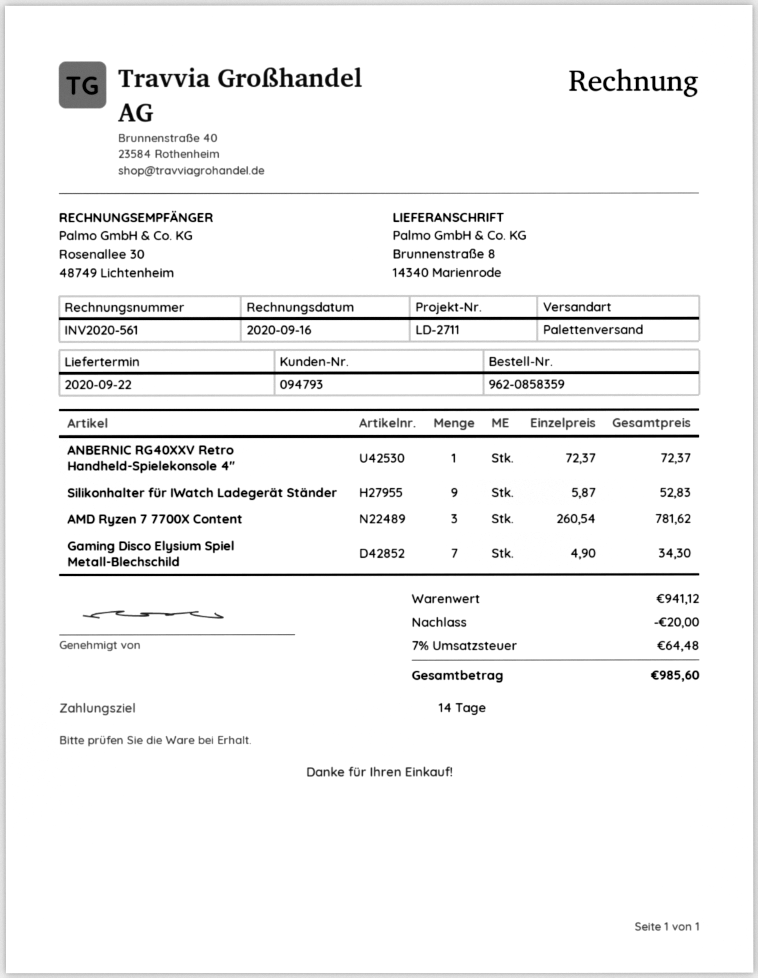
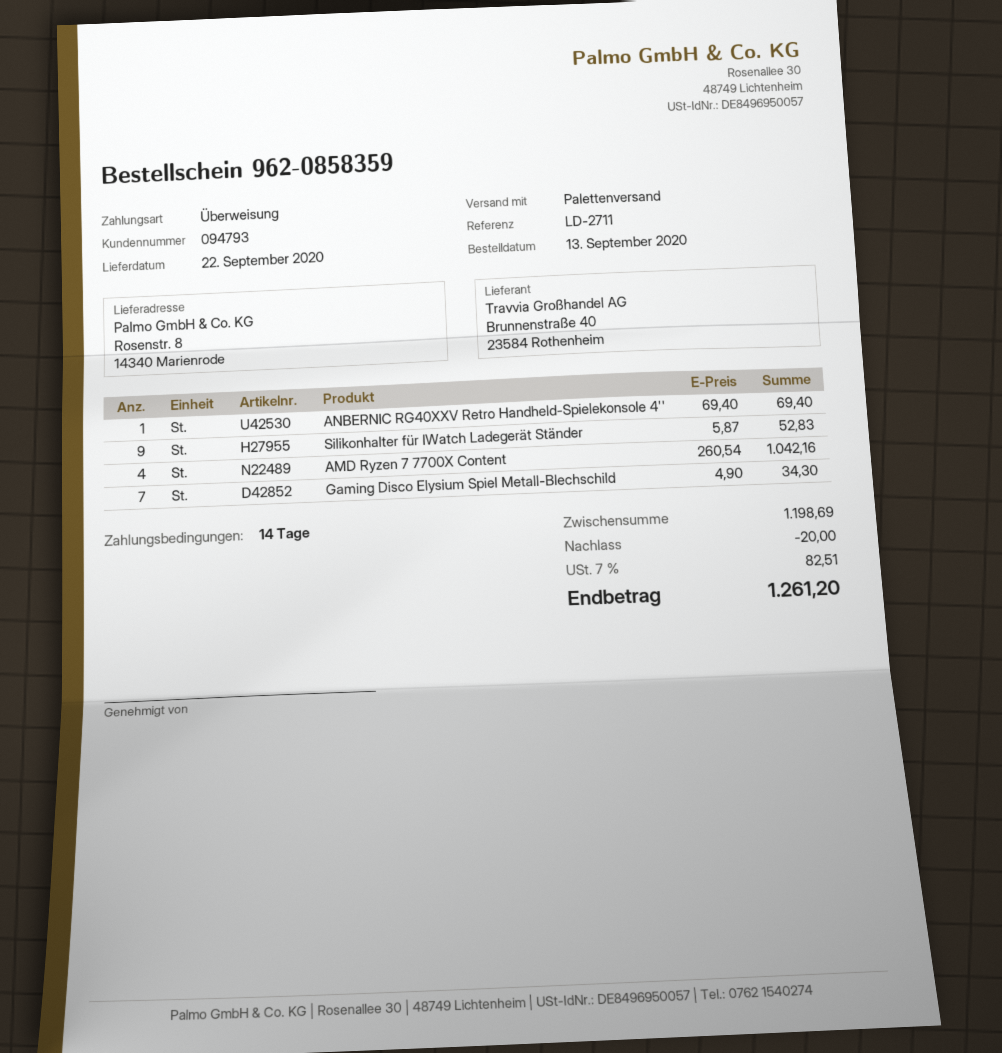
ship to: Brunnenstraße 8, 14340 Marienrode -> Rosenstr. 8, 14340 Marienrode
ANBERNIC RG40XXV Retro Handheld-Spielekonsole 4'': 1 x 72.37 = 72.37 -> 1 x 69.40 = 69.40
AMD Ryzen 7 7700X Content: 3 x 260.54 = 781.62 -> 4 x 260.54 = 1042.16
subtotal: 941.12 -> 1198.69
tax: 7% = 64.48 -> 7% = 82.51
total: 985.60 -> 1261.20

